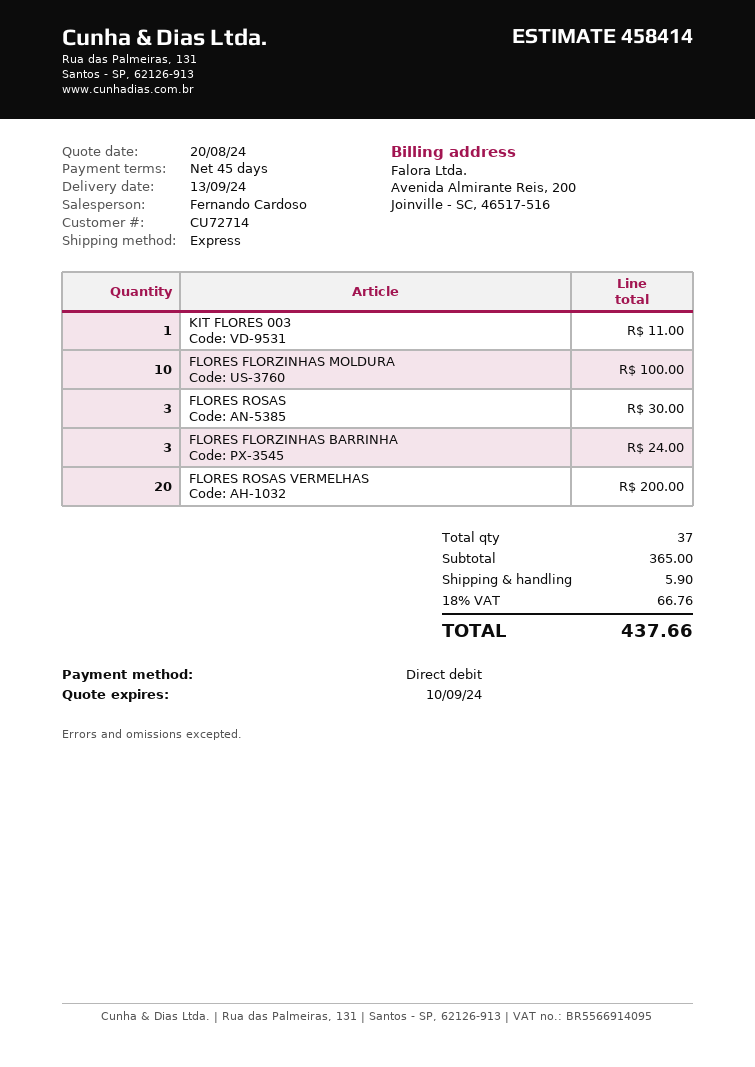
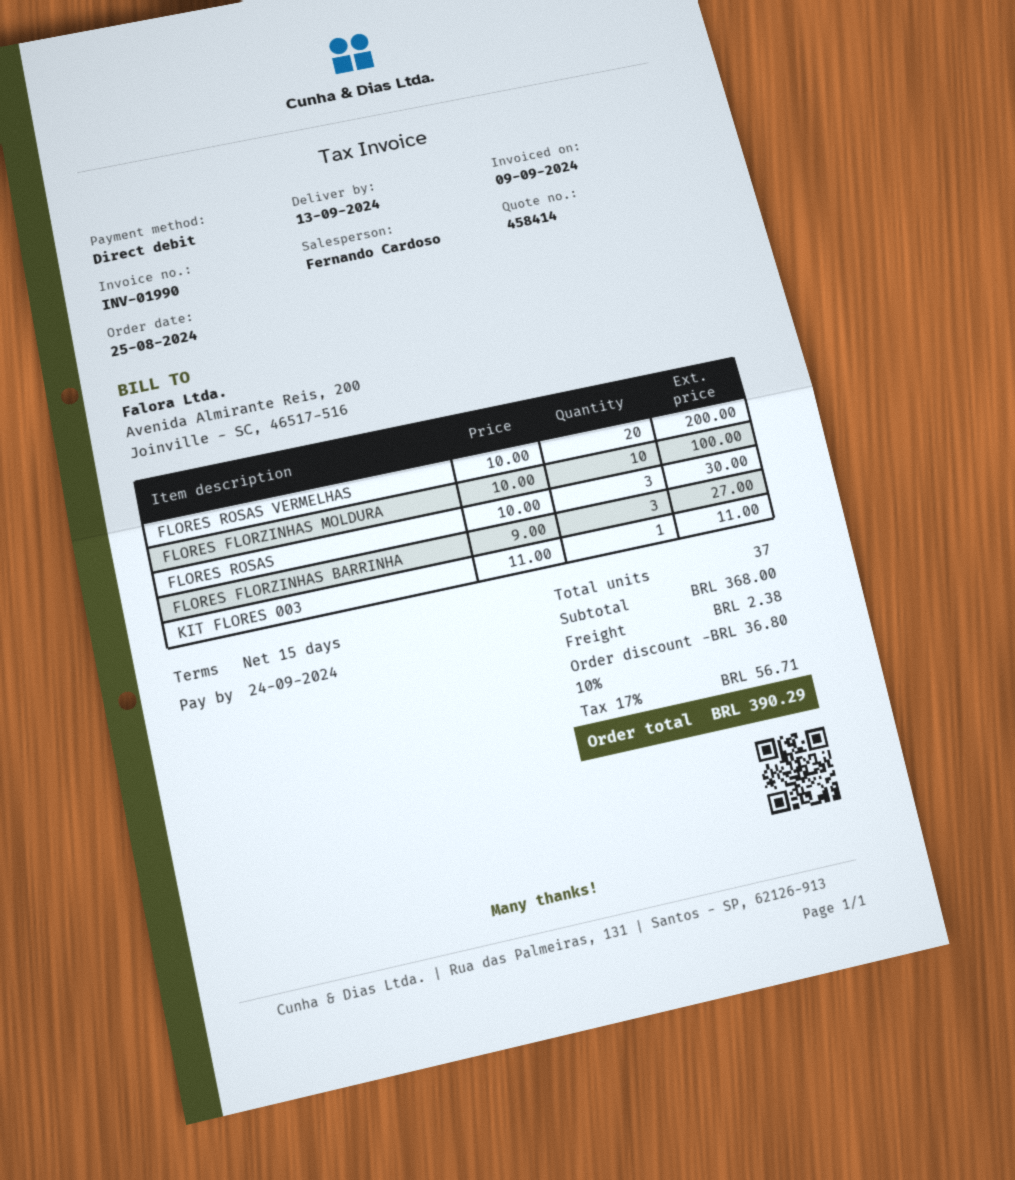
payment terms: 45 days -> 15 days
FLORES FLORZINHAS BARRINHA: 3 for 24.00 -> 3 for 27.00
subtotal: 365.00 -> 368.00
discount: none -> 10% = 36.80
shipping: 5.90 -> 2.38
tax: 18% = 66.76 -> 17% = 56.71
total: 437.66 -> 390.29

